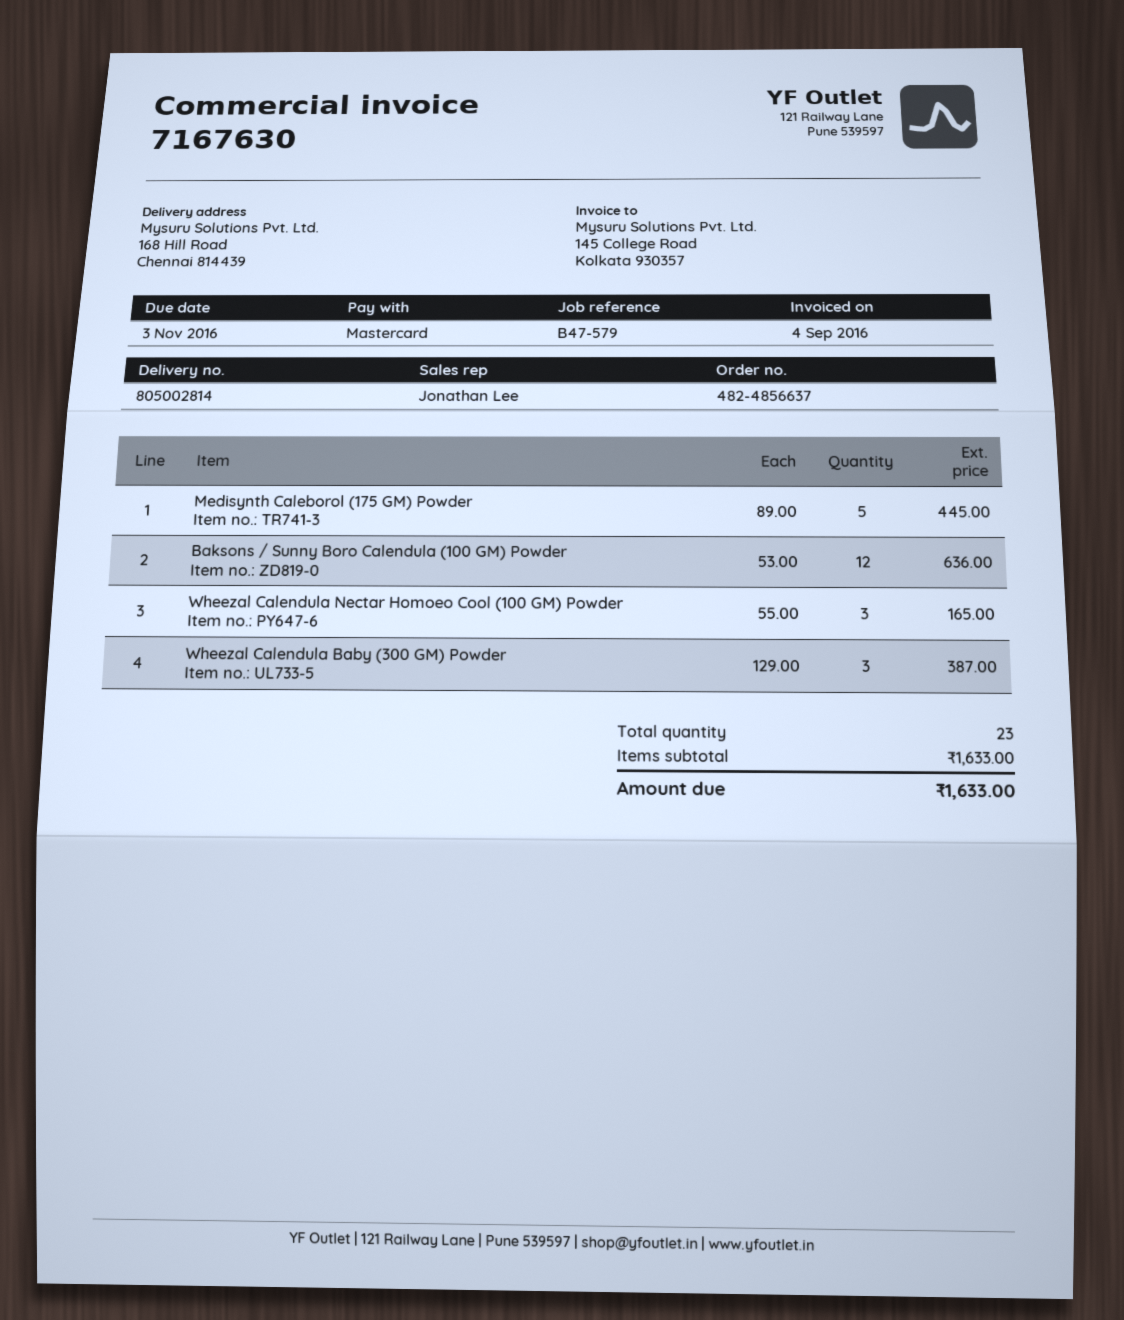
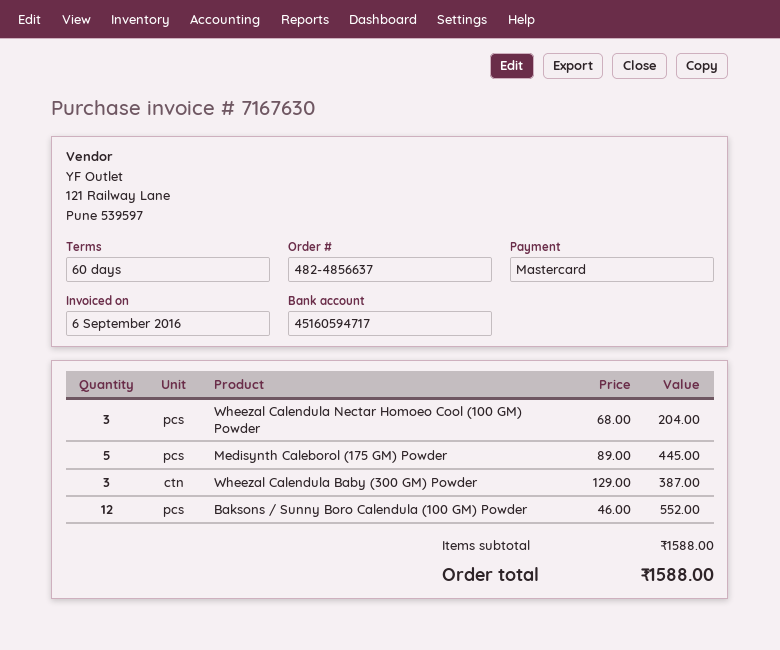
invoice date: 2016-09-04 -> 2016-09-06
Baksons / Sunny Boro Calendula (100 GM) Powder: 12 x 53.00 = 636.00 -> 12 x 46.00 = 552.00
Wheezal Calendula Nectar Homoeo Cool (100 GM) Powder: 3 x 55.00 = 165.00 -> 3 x 68.00 = 204.00
subtotal: 1633.00 -> 1588.00
total: 1633.00 -> 1588.00

